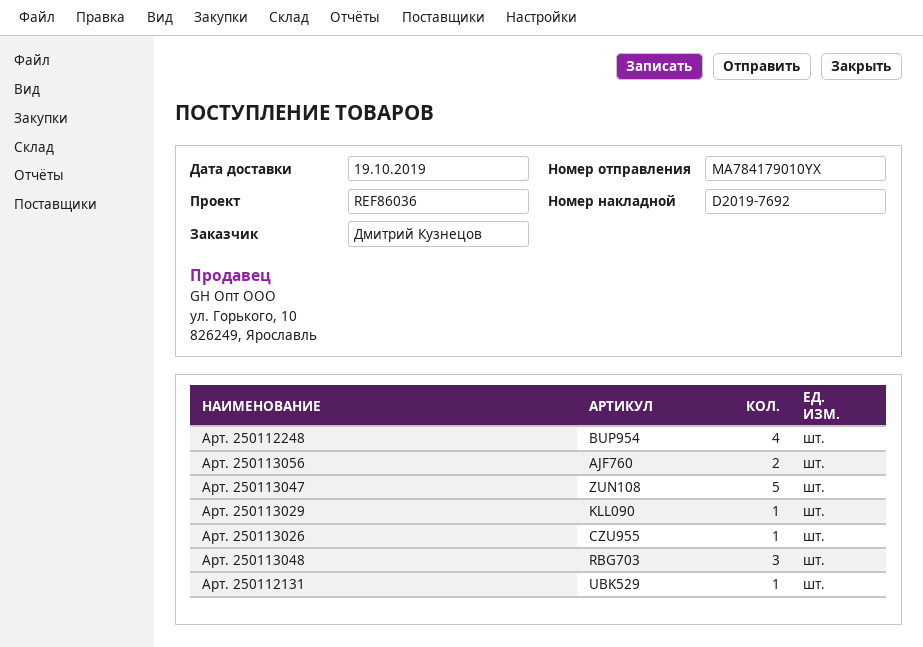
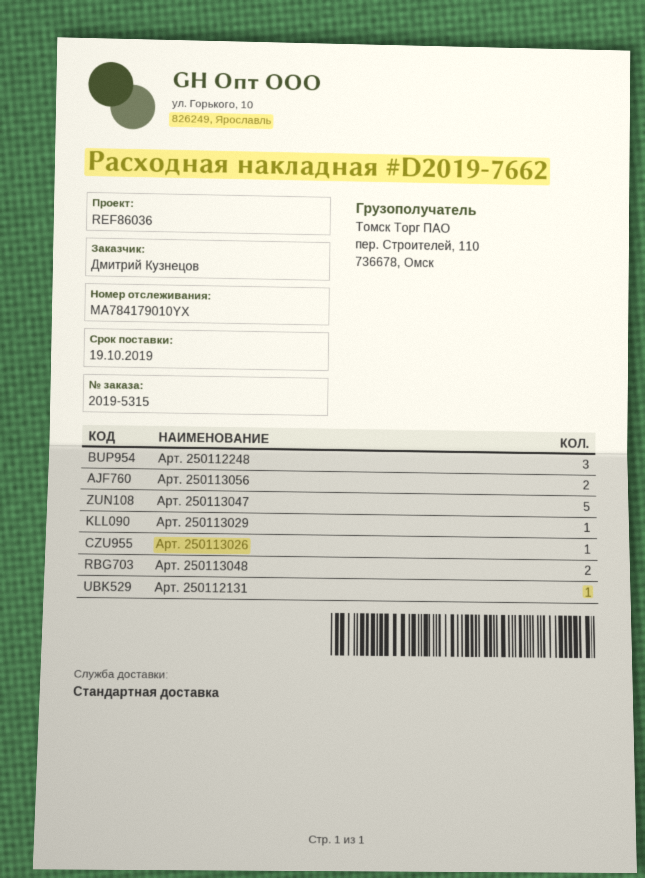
delivery note number: D2019-7692 -> D2019-7662
Арт. 250112248: 4 -> 3
Арт. 250113048: 3 -> 2

